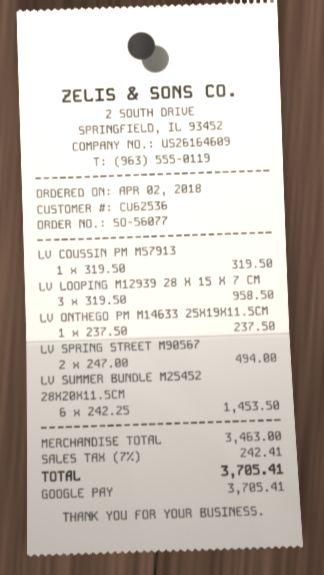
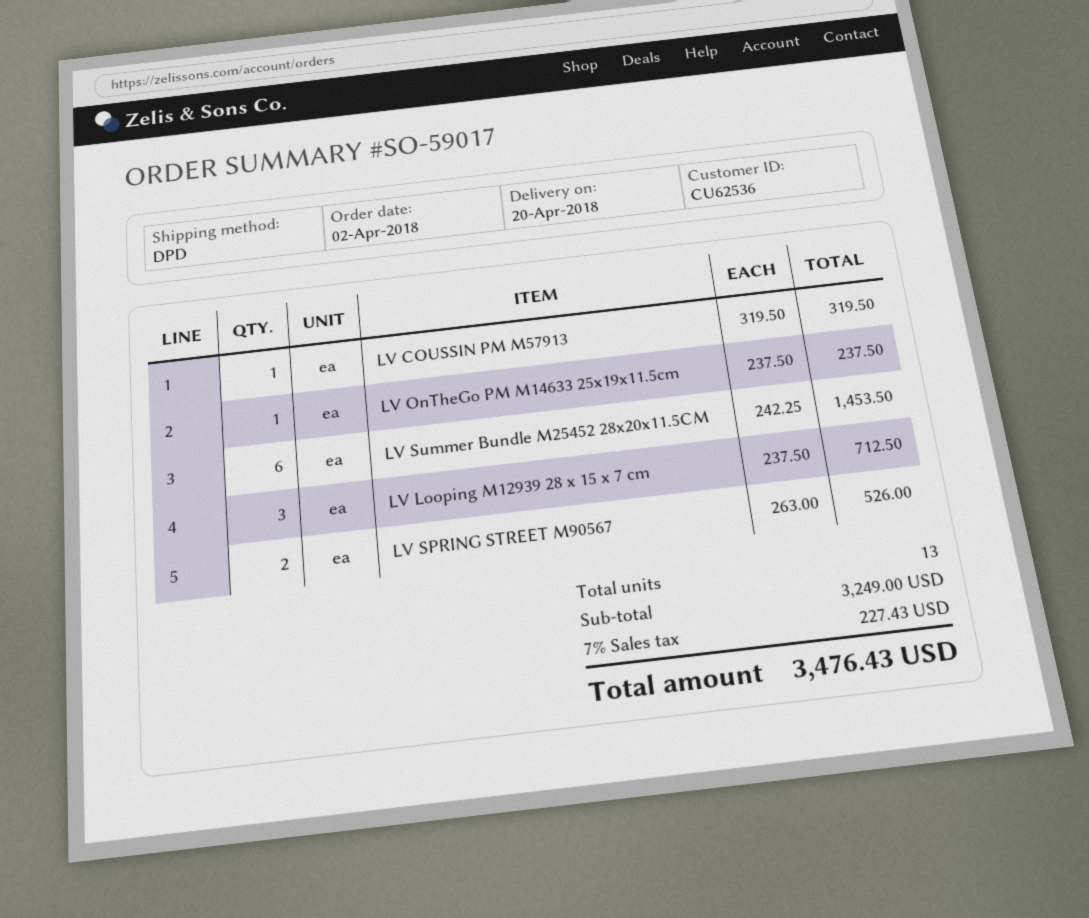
order number: SO-56077 -> SO-59017
LV LOOPING M12939 28 X 15 X 7 CM: 3 x 319.50 = 958.50 -> 3 x 237.50 = 712.50
LV SPRING STREET M90567: 2 x 247.00 = 494.00 -> 2 x 263.00 = 526.00
subtotal: 3463.00 -> 3249.00
tax: 7% = 242.41 -> 7% = 227.43
total: 3705.41 -> 3476.43

